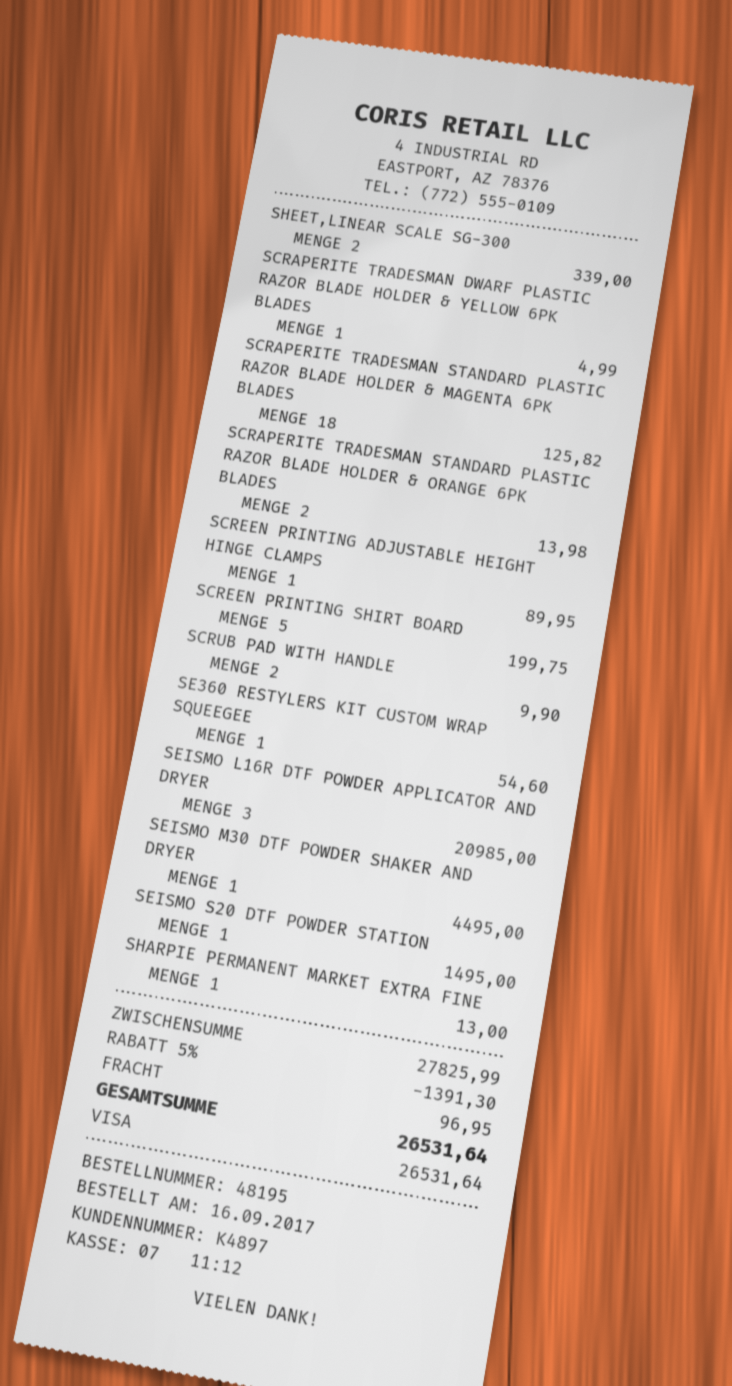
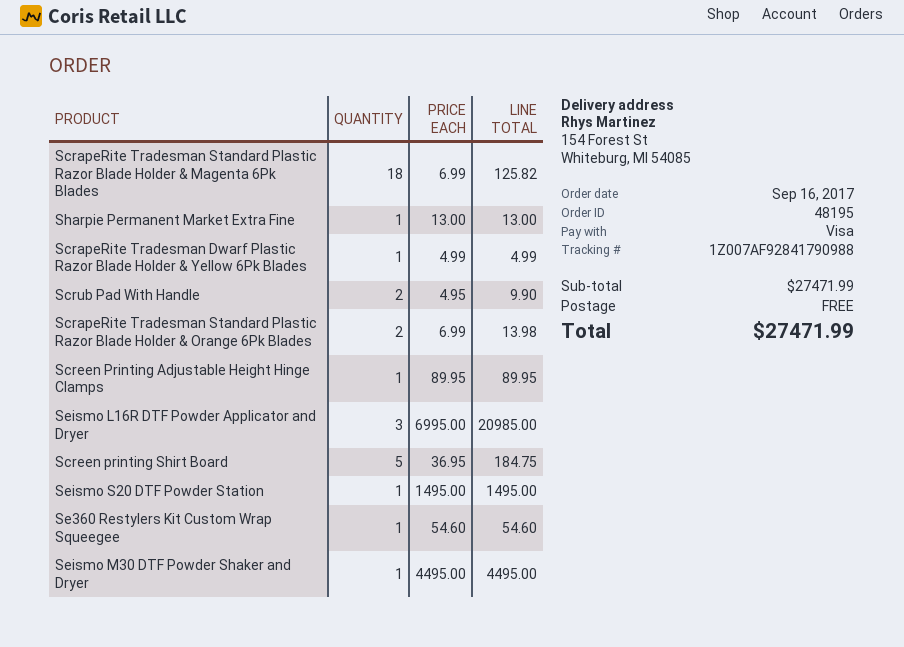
SHEET,LINEAR SCALE SG-300: 2 for 339.00 -> none
SCREEN PRINTING SHIRT BOARD: 5 for 199.75 -> 5 for 184.75
subtotal: 27825.99 -> 27471.99
discount: 5% = 1391.30 -> none
shipping: 96.95 -> 0.00
total: 26531.64 -> 27471.99

